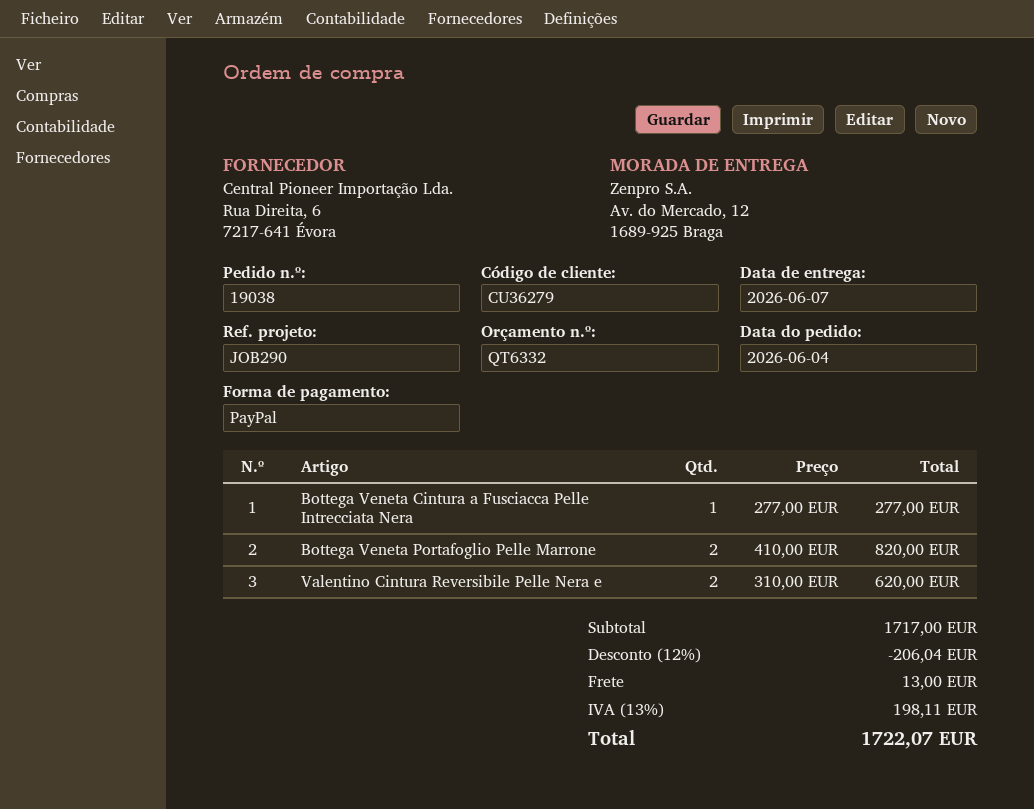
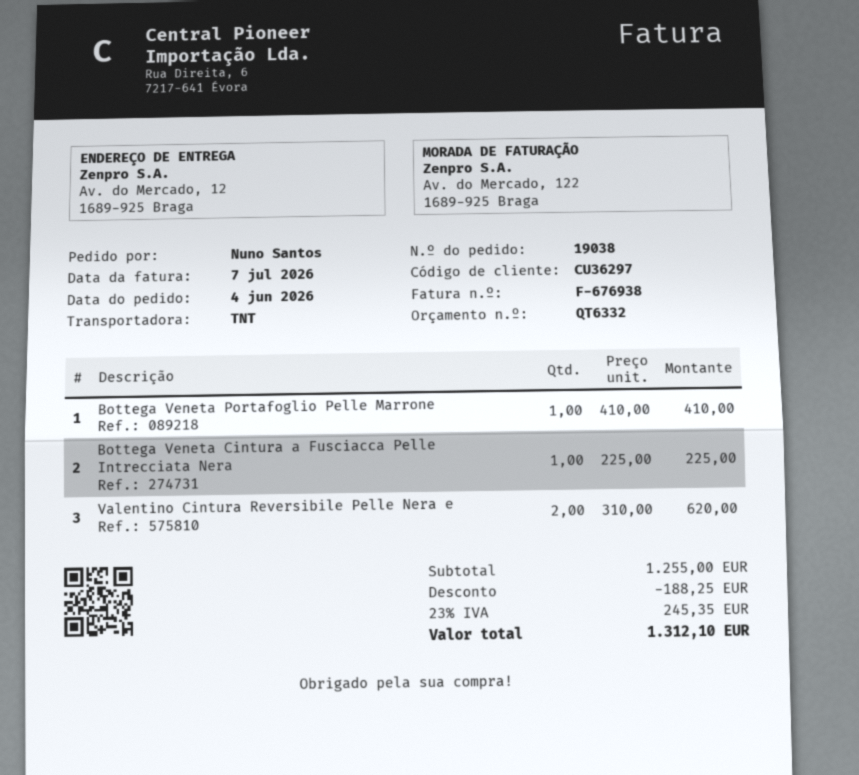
customer number: CU36279 -> CU36297
Bottega Veneta Cintura a Fusciacca Pelle Intrecciata Nera: 1 x 277.00 = 277.00 -> 1 x 225.00 = 225.00
Bottega Veneta Portafoglio Pelle Marrone: 2 x 410.00 = 820.00 -> 1 x 410.00 = 410.00
subtotal: 1717.00 -> 1255.00
discount: 206.04 -> 188.25
shipping: 13.00 -> none
tax: 13% = 198.11 -> 23% = 245.35
total: 1722.07 -> 1312.10

